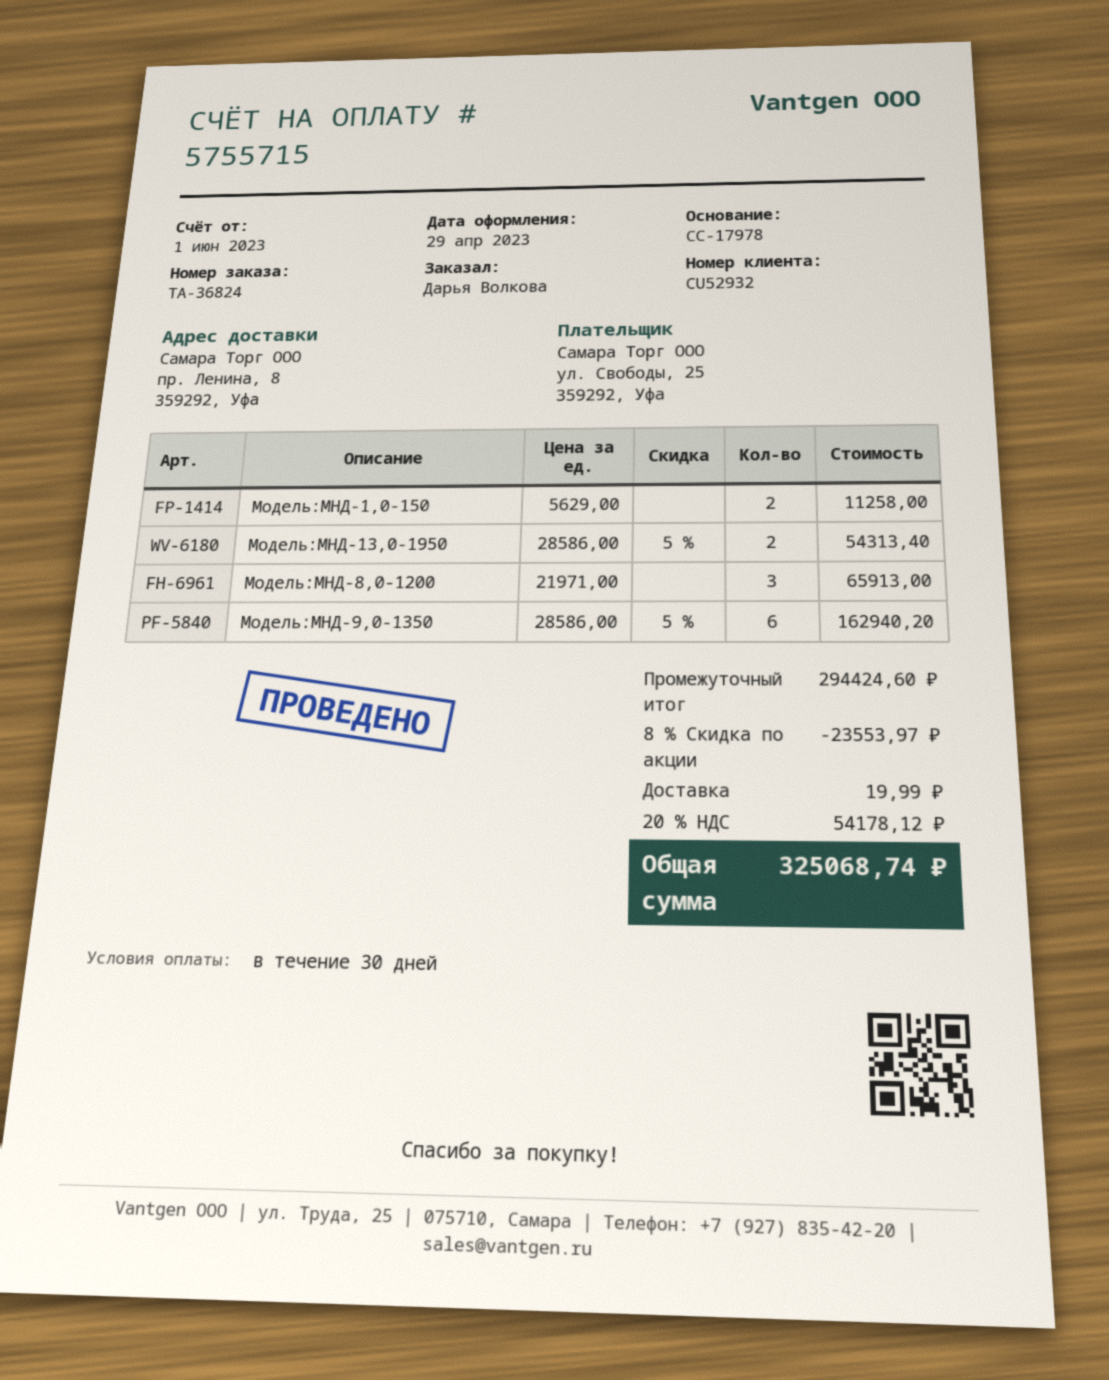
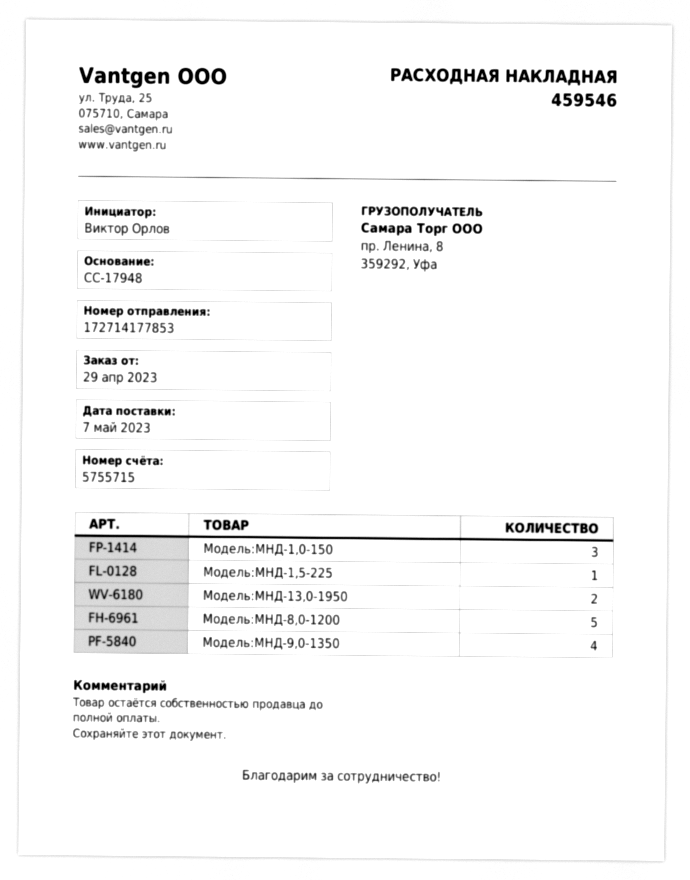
reference: CC-17978 -> CC-17948
ordered by: Дарья Волкова -> Виктор Орлов
Модель:МНД-1,0-150: 2 -> 3
Модель:МНД-8,0-1200: 3 -> 5
Модель:МНД-9,0-1350: 6 -> 4
Модель:МНД-1,5-225: none -> 1

